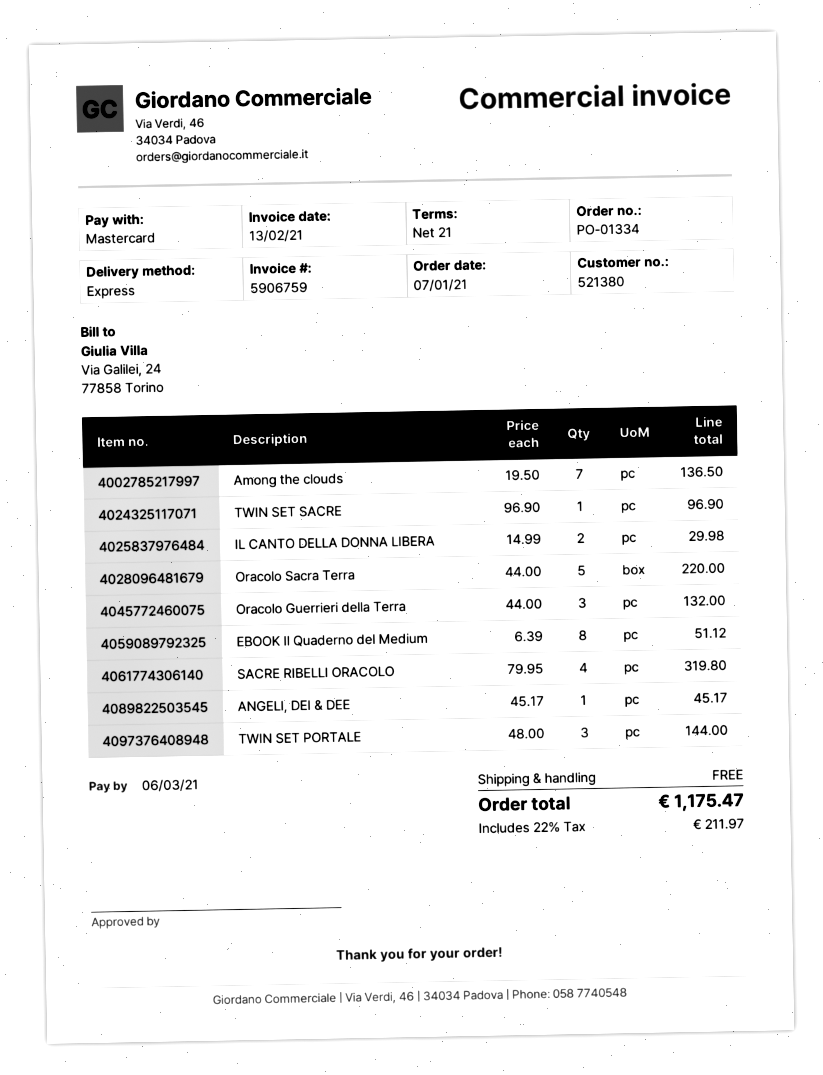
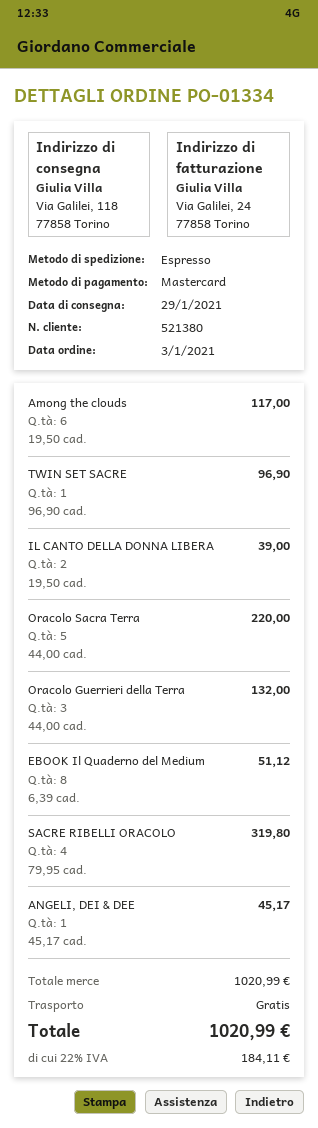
order date: 2021-01-07 -> 2021-01-03
Among the clouds: 7 x 19.50 = 136.50 -> 6 x 19.50 = 117.00
IL CANTO DELLA DONNA LIBERA: 2 x 14.99 = 29.98 -> 2 x 19.50 = 39.00
TWIN SET PORTALE: 3 x 48.00 = 144.00 -> none
tax: 22% = 211.97 -> 22% = 184.11
total: 1175.47 -> 1020.99

